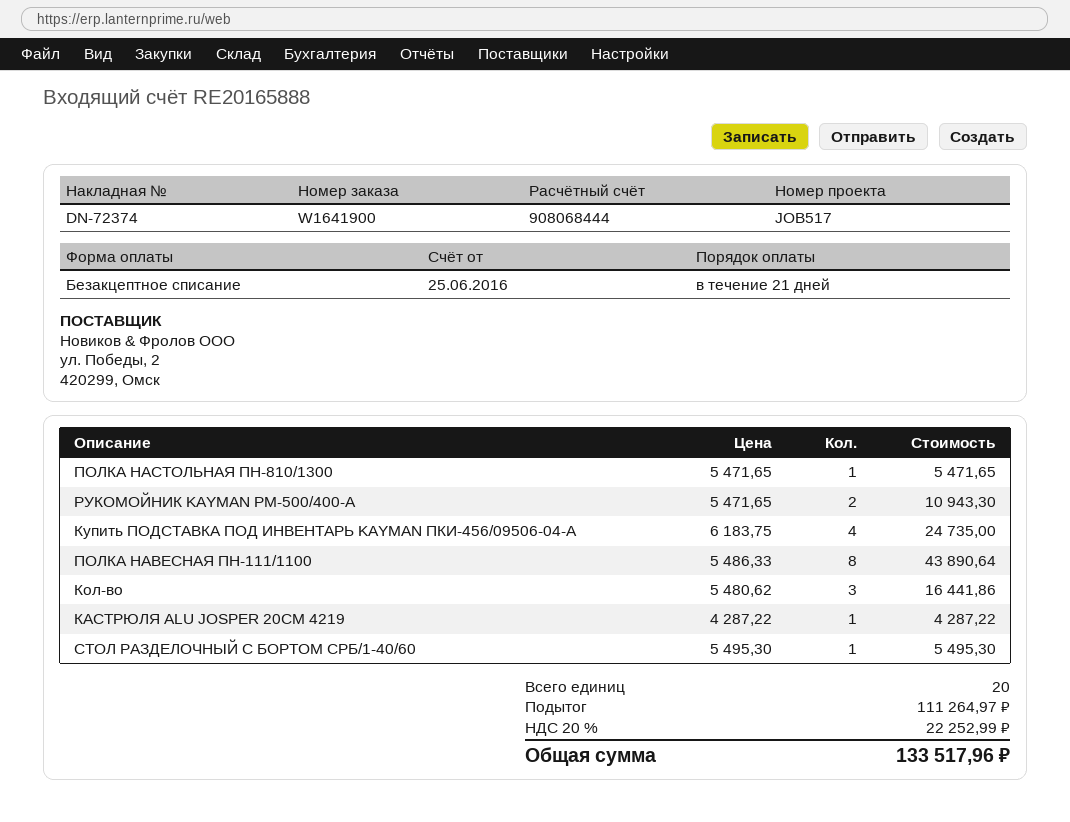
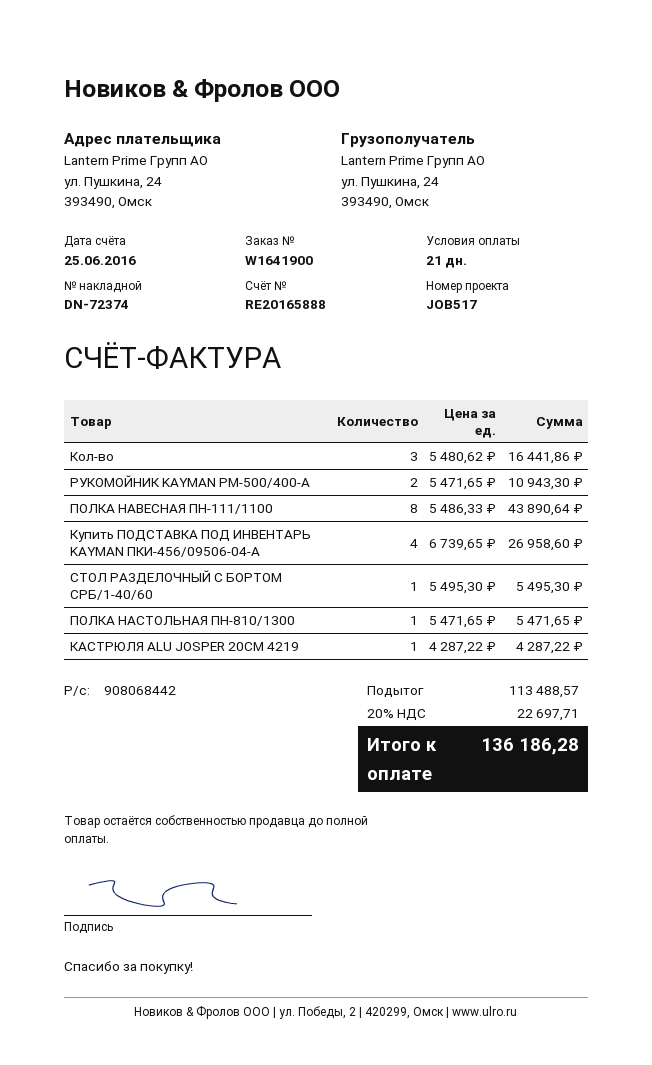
bank account: 908068444 -> 908068442
Купить ПОДСТАВКА ПОД ИНВЕНТАРЬ KAYMAN ПКИ-456/09506-04-А: 4 x 6183.75 = 24735.00 -> 4 x 6739.65 = 26958.60
subtotal: 111264.97 -> 113488.57
tax: 20% = 22252.99 -> 20% = 22697.71
total: 133517.96 -> 136186.28

